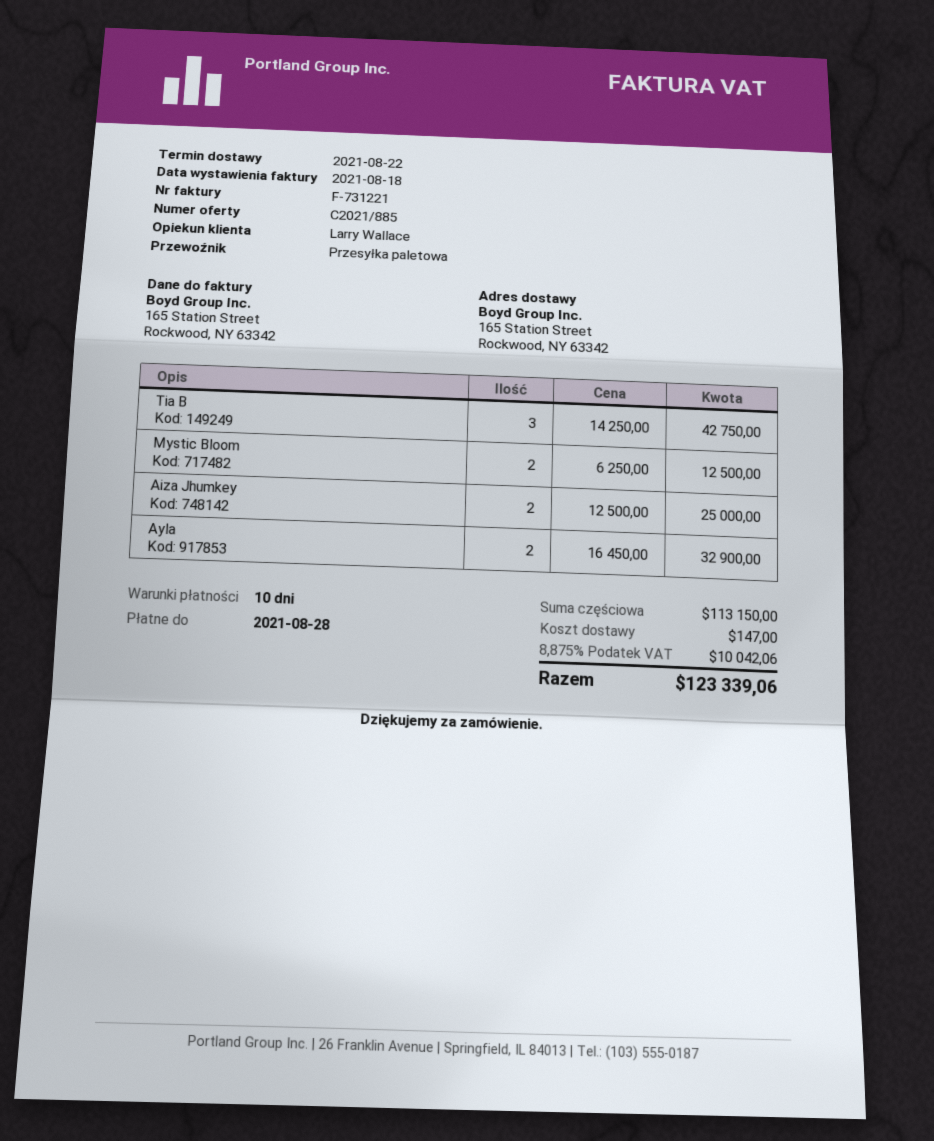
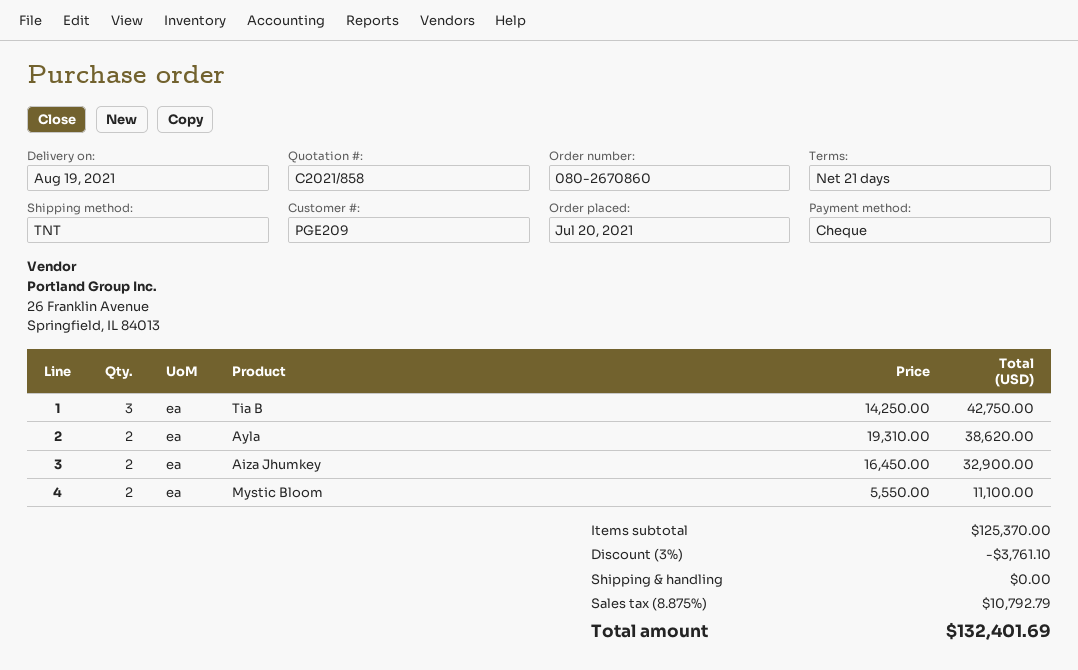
quote number: C2021/885 -> C2021/858
delivery date: 2021-08-22 -> 2021-08-19
payment terms: 10 days -> 21 days
shipping method: pallet freight -> TNT
Mystic Bloom: 2 x 6250.00 = 12500.00 -> 2 x 5550.00 = 11100.00
Aiza Jhumkey: 2 x 12500.00 = 25000.00 -> 2 x 16450.00 = 32900.00
Ayla: 2 x 16450.00 = 32900.00 -> 2 x 19310.00 = 38620.00
subtotal: 113150.00 -> 125370.00
discount: none -> 3% = 3761.10
shipping: 147.00 -> 0.00
tax: 8.875% = 10042.06 -> 8.875% = 10792.79
total: 123339.06 -> 132401.69

